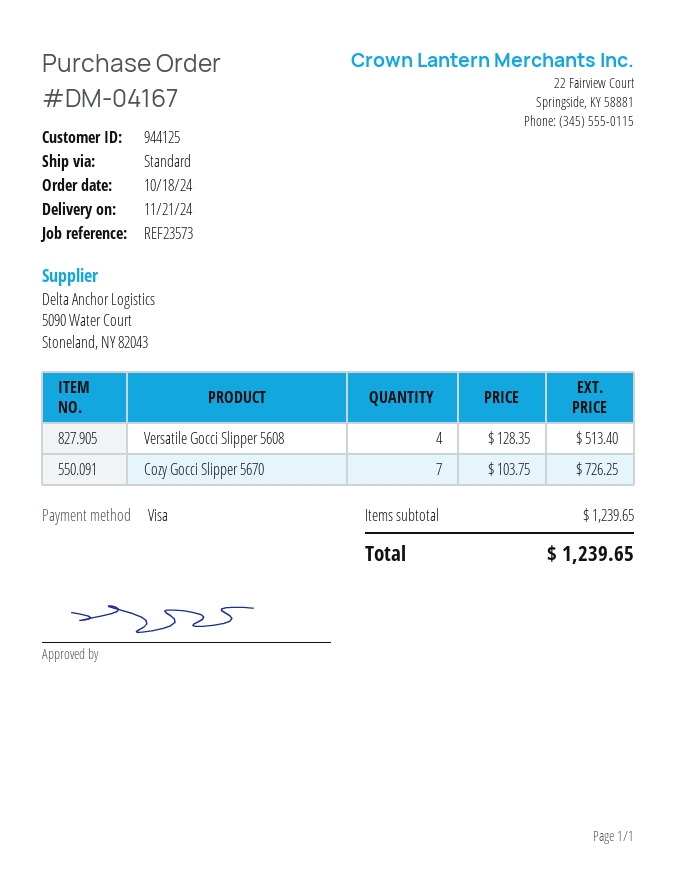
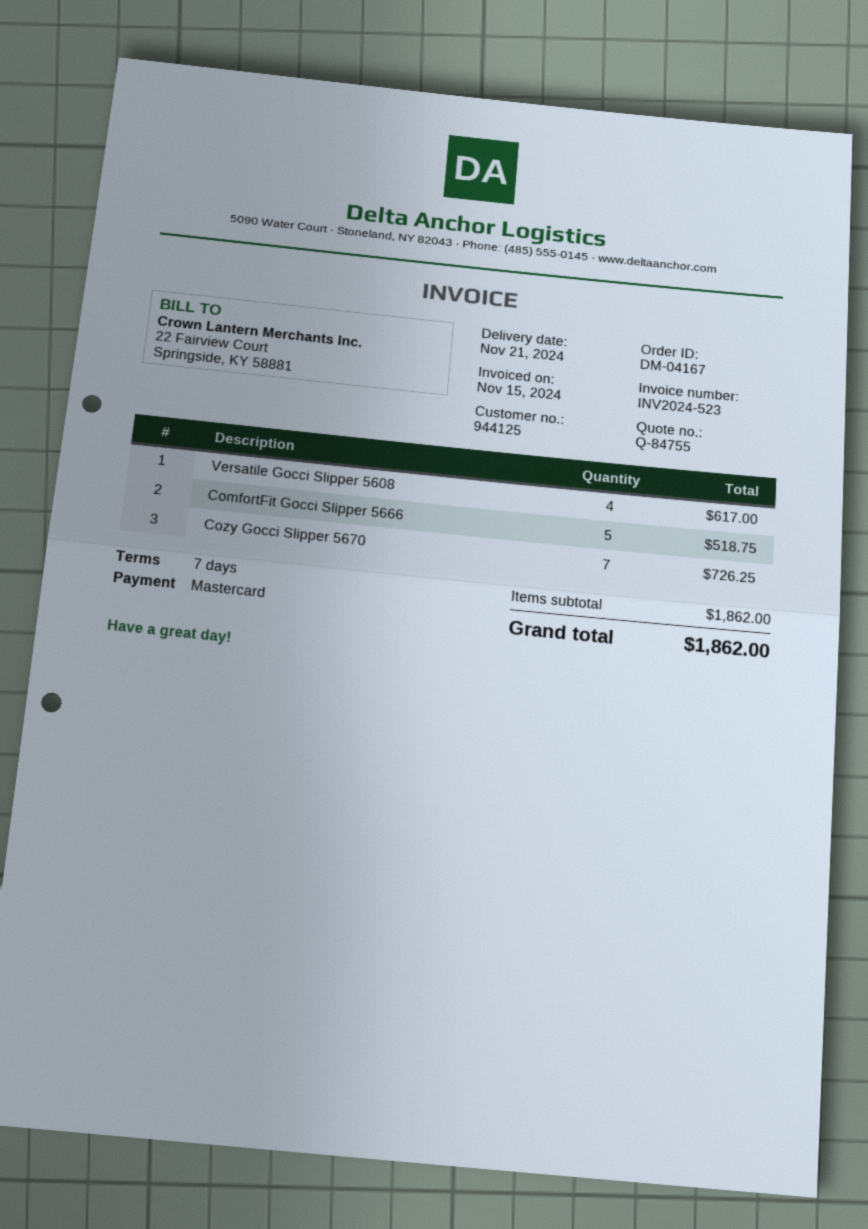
payment method: Visa -> Mastercard
Versatile Gocci Slipper 5608: 4 for 513.40 -> 4 for 617.00
ComfortFit Gocci Slipper 5666: none -> 5 for 518.75
subtotal: 1239.65 -> 1862.00
total: 1239.65 -> 1862.00

